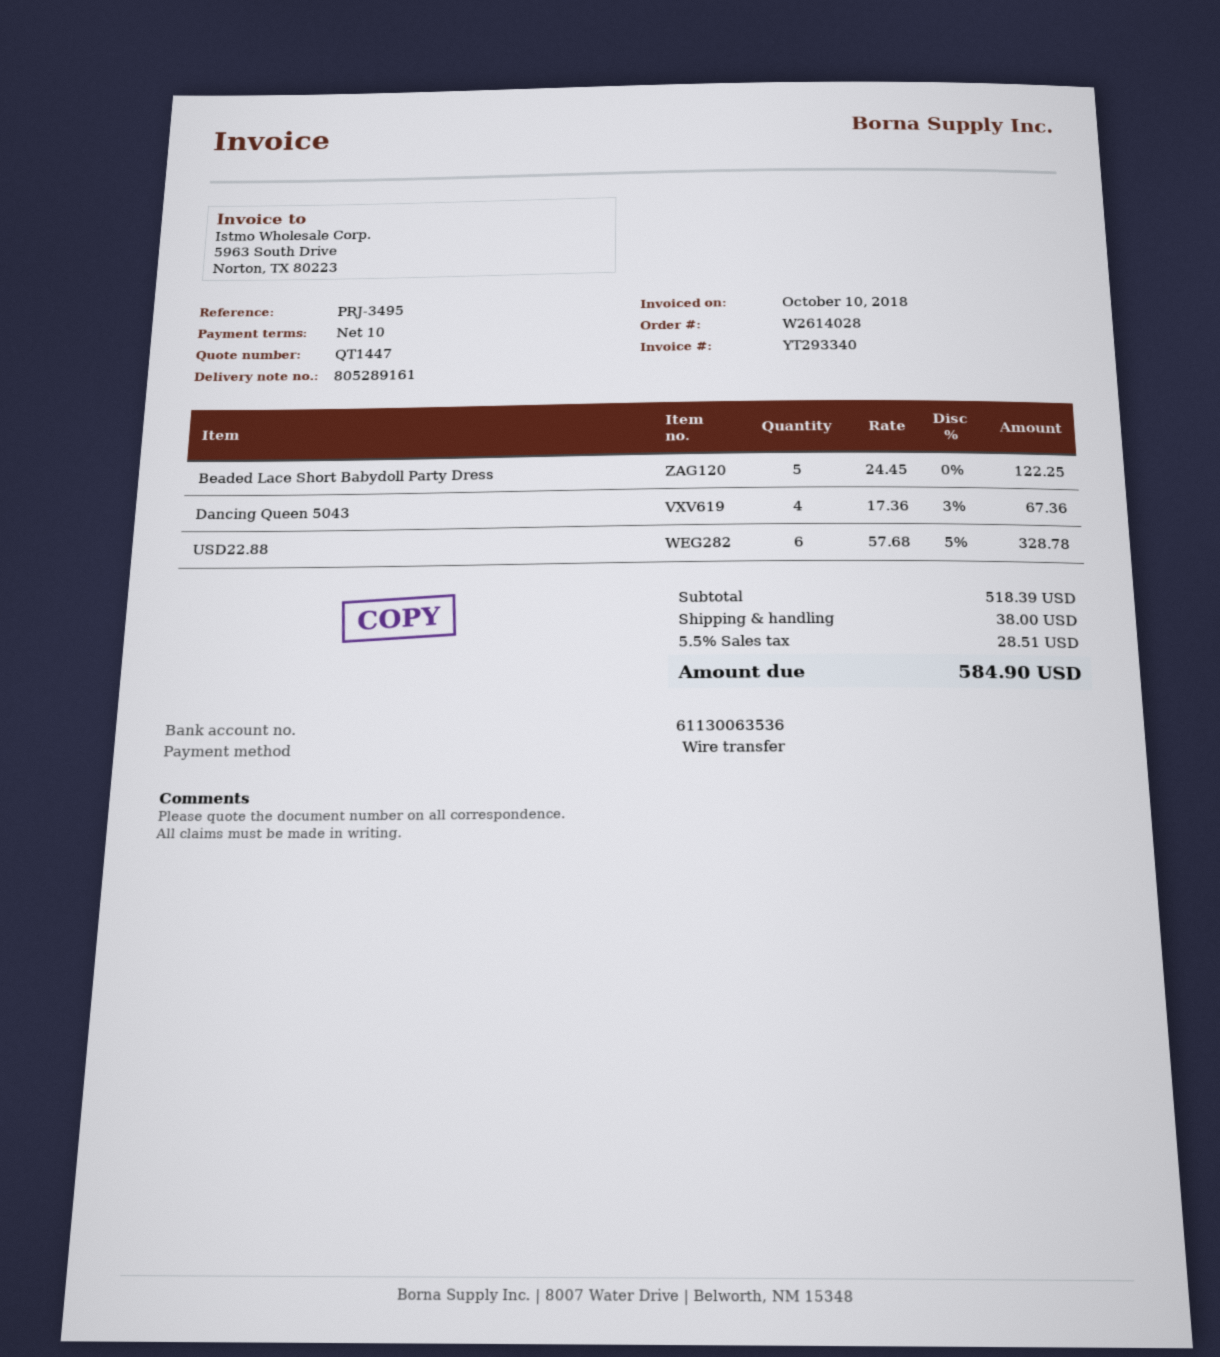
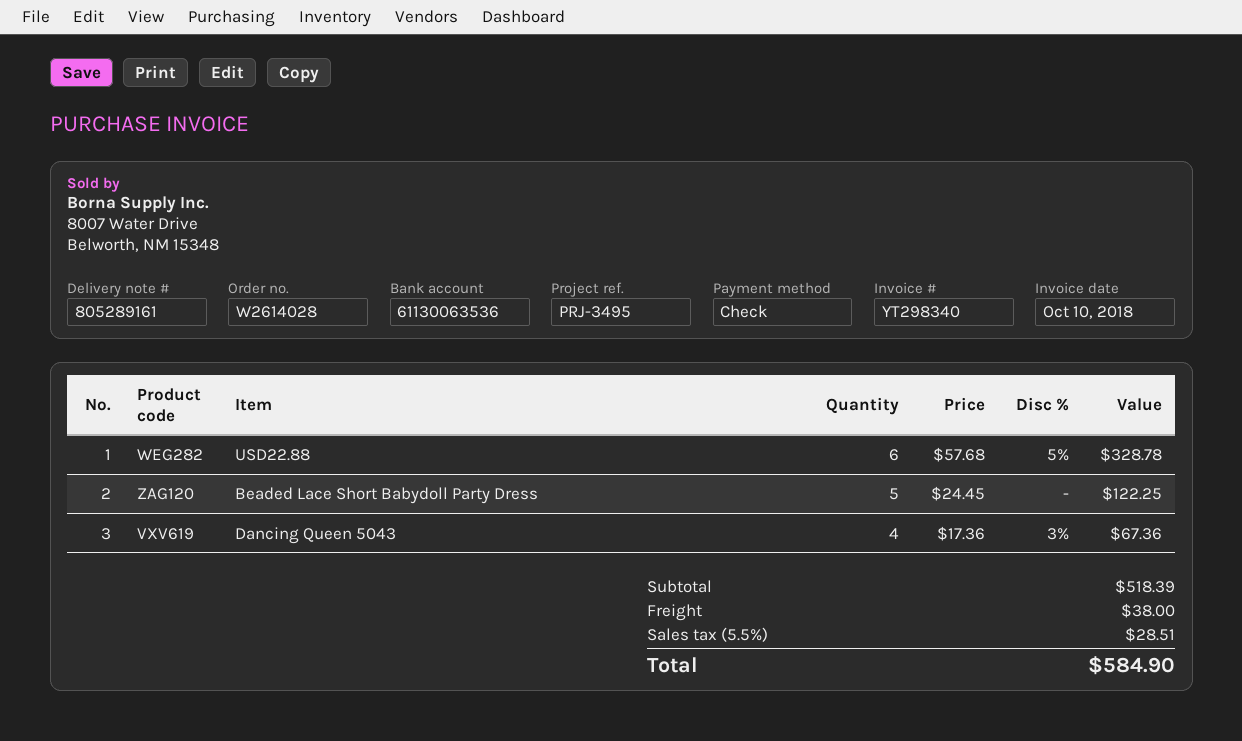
invoice number: YT293340 -> YT298340
payment method: bank transfer -> cheque

